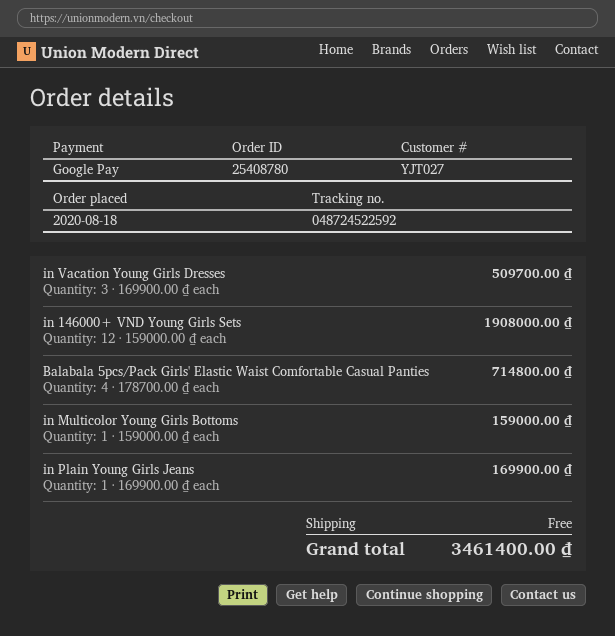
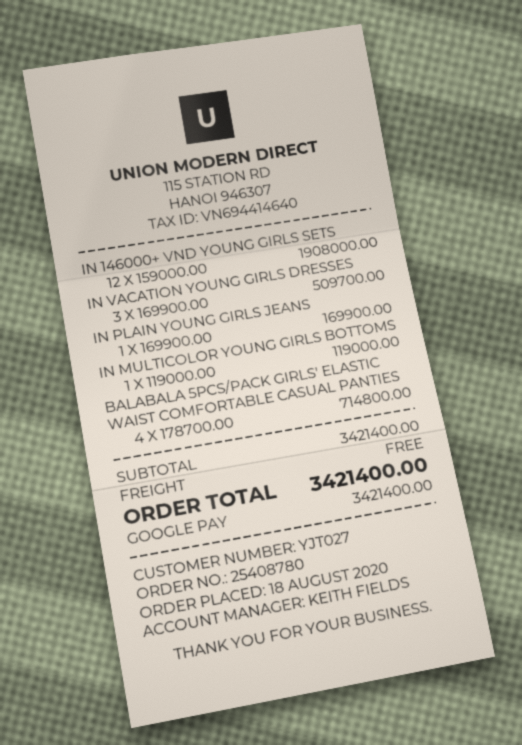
in Multicolor Young Girls Bottoms: 1 x 159000.00 = 159000.00 -> 1 x 119000.00 = 119000.00
total: 3461400.00 -> 3421400.00

